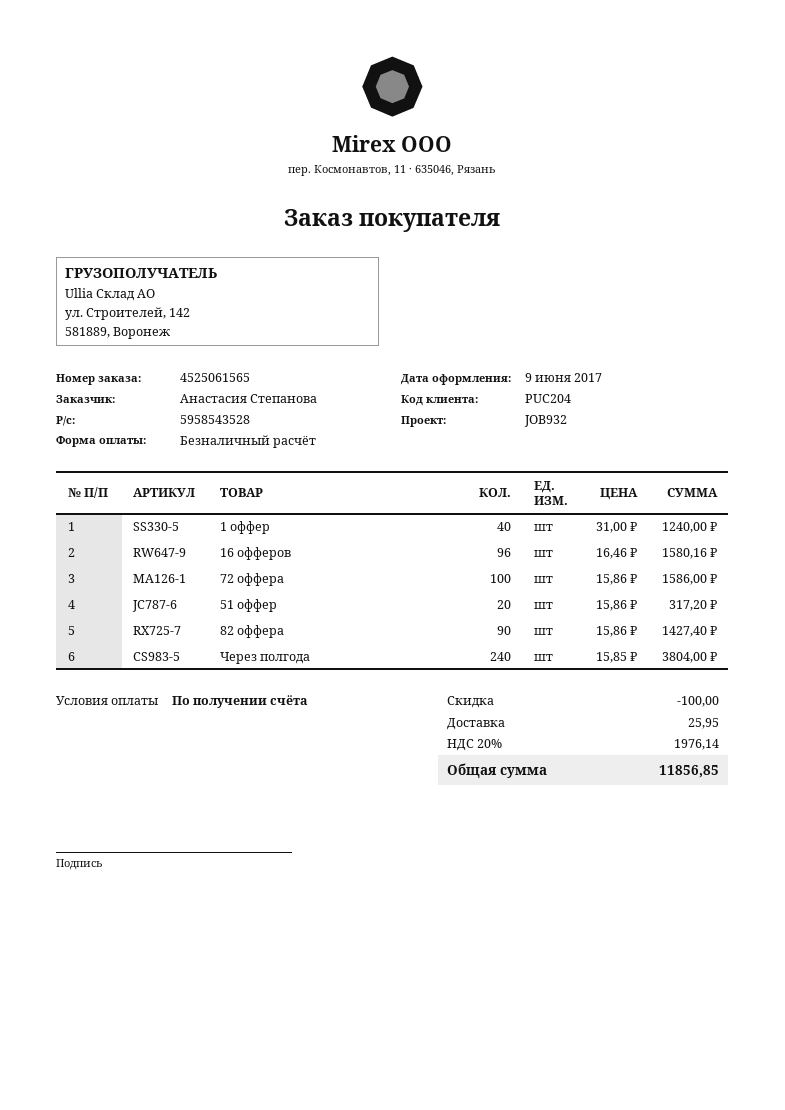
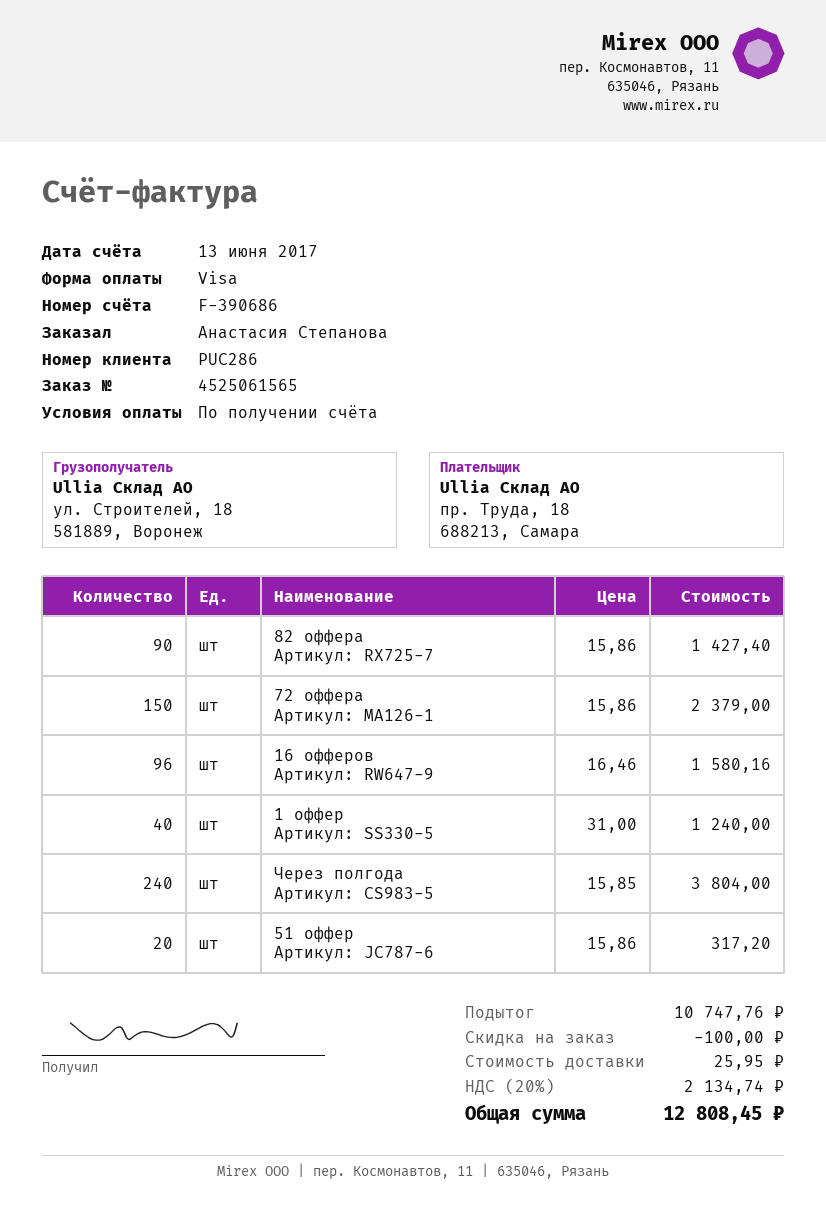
customer number: PUC204 -> PUC286
payment method: bank transfer -> Visa
ship to: ул. Строителей, 142, 581889, Воронеж -> ул. Строителей, 18, 581889, Воронеж
72 оффера: 100 x 15.86 = 1586.00 -> 150 x 15.86 = 2379.00
tax: 20% = 1976.14 -> 20% = 2134.74
total: 11856.85 -> 12808.45

